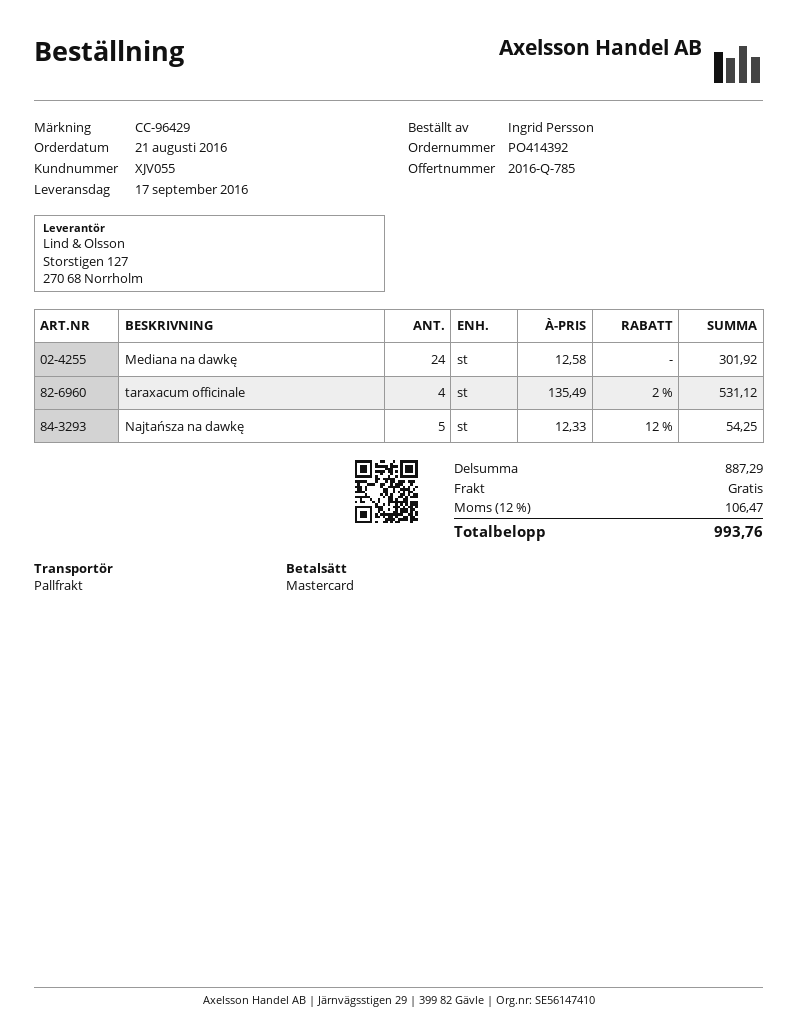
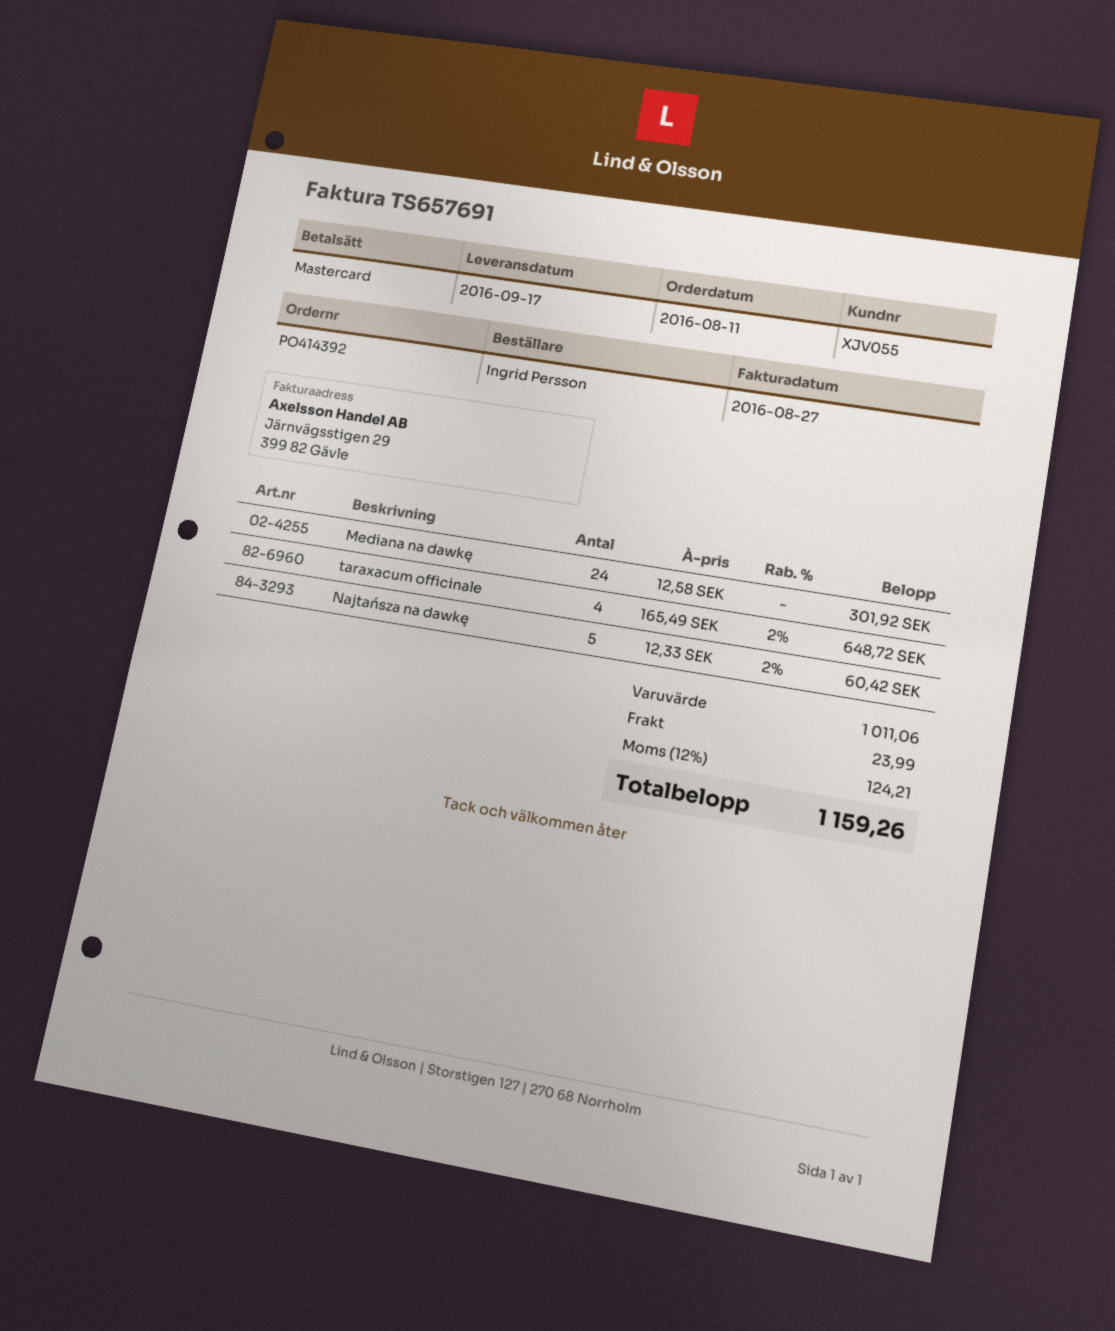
order date: 2016-08-21 -> 2016-08-11
taraxacum officinale: 4 x 135.49 - 2% = 531.12 -> 4 x 165.49 - 2% = 648.72
Najtańsza na dawkę: 5 x 12.33 - 12% = 54.25 -> 5 x 12.33 - 2% = 60.42
subtotal: 887.29 -> 1011.06
shipping: 0.00 -> 23.99
tax: 12% = 106.47 -> 12% = 124.21
total: 993.76 -> 1159.26

